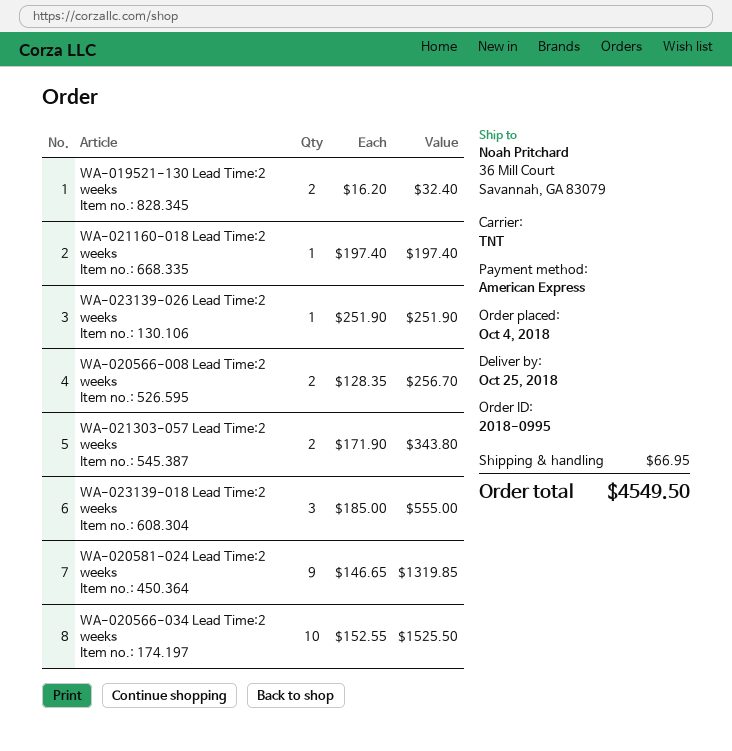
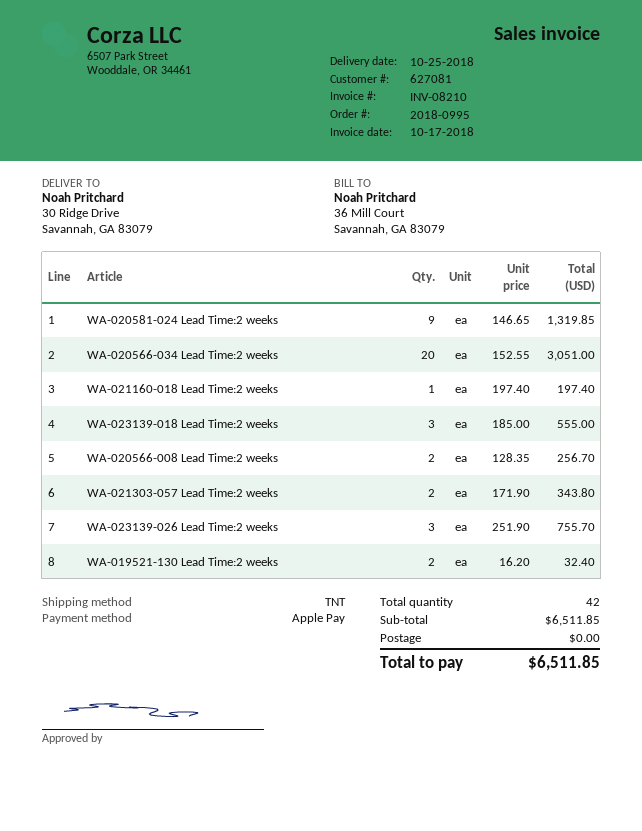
payment method: American Express -> Apple Pay
ship to: 36 Mill Court, Savannah, GA 83079 -> 30 Ridge Drive, Savannah, GA 83079
WA-023139-026 Lead Time:2 weeks: 1 x 251.90 = 251.90 -> 3 x 251.90 = 755.70
WA-020566-034 Lead Time:2 weeks: 10 x 152.55 = 1525.50 -> 20 x 152.55 = 3051.00
shipping: 66.95 -> 0.00
total: 4549.50 -> 6511.85

